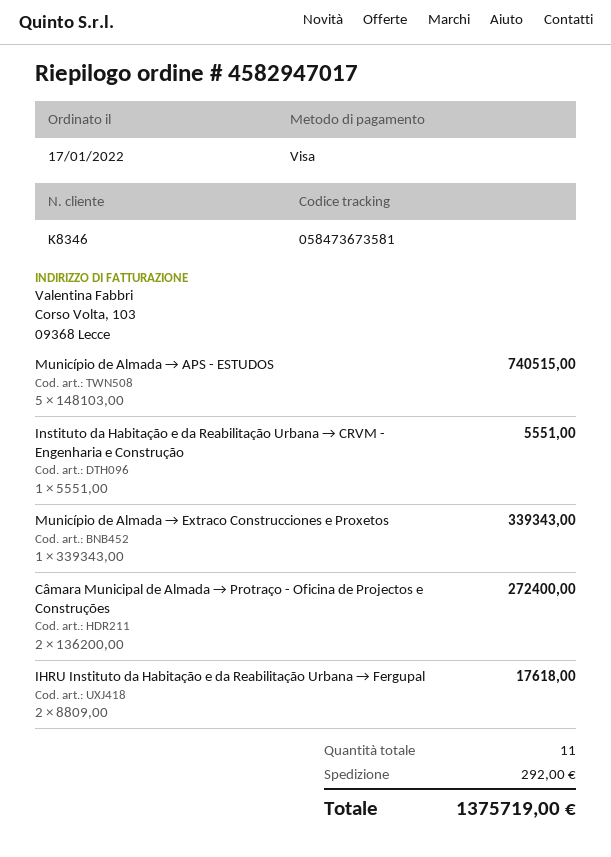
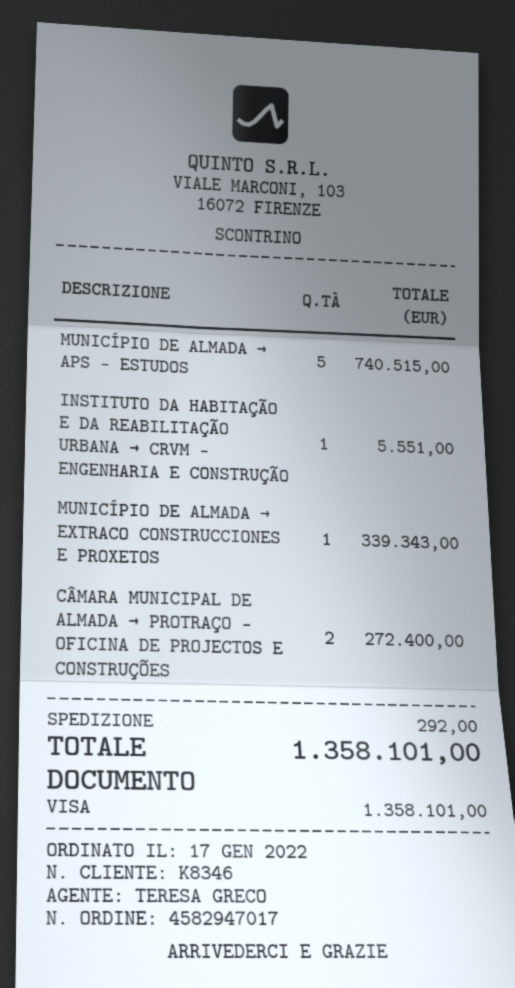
IHRU Instituto da Habitação e da Reabilitação Urbana → Fergupal: 2 for 17618.00 -> none
total: 1375719.00 -> 1358101.00

